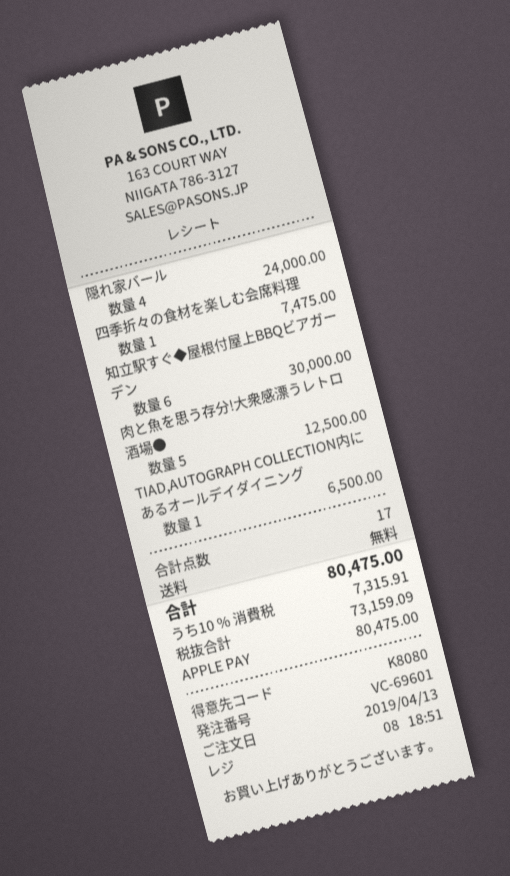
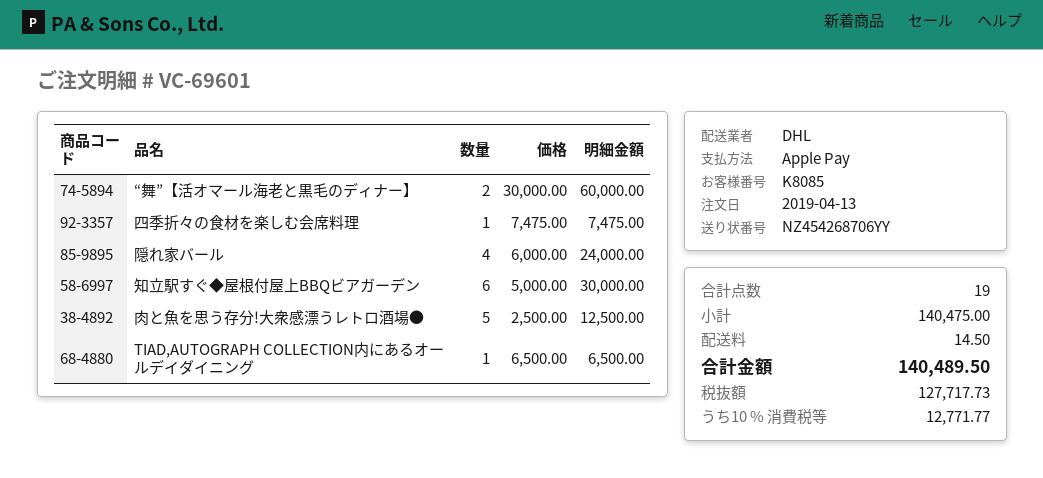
customer number: K8080 -> K8085
“舞”【活オマール海老と黒毛のディナー】: none -> 2 for 60000.00
total quantity: 17 -> 19
shipping: 0.00 -> 14.50
net: 73159.09 -> 127717.73
tax: 10% = 7315.91 -> 10% = 12771.77
total: 80475.00 -> 140489.50

